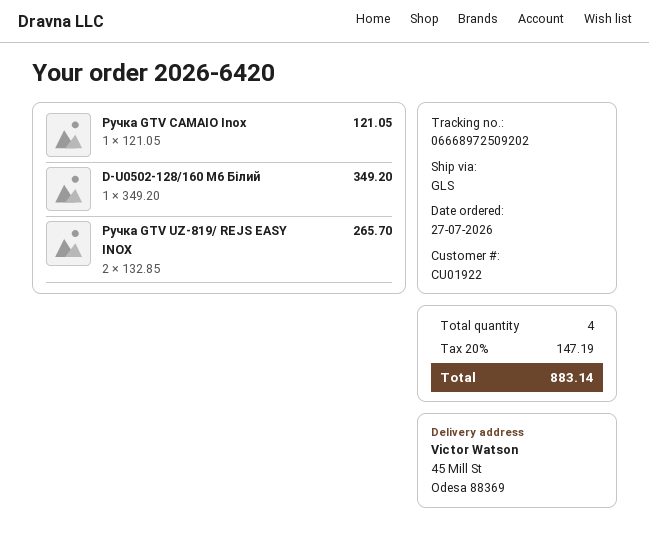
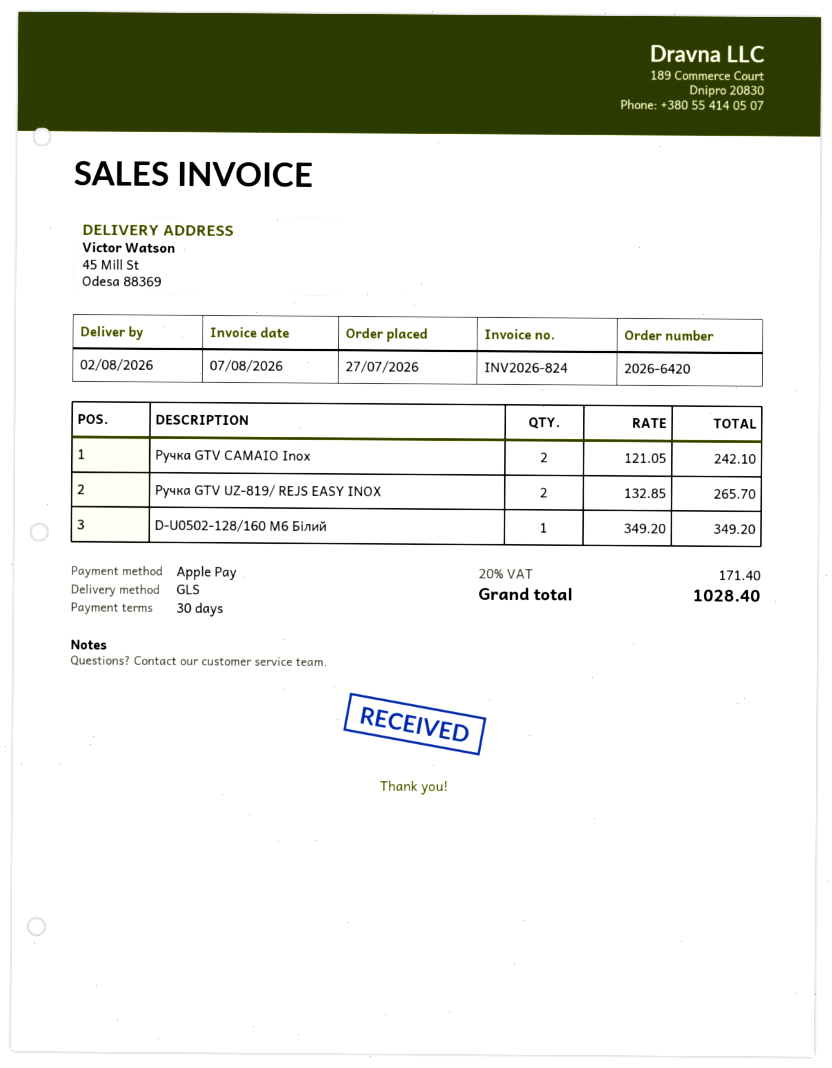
Ручка GTV CAMAIO Inox: 1 x 121.05 = 121.05 -> 2 x 121.05 = 242.10
tax: 20% = 147.19 -> 20% = 171.40
total: 883.14 -> 1028.40

